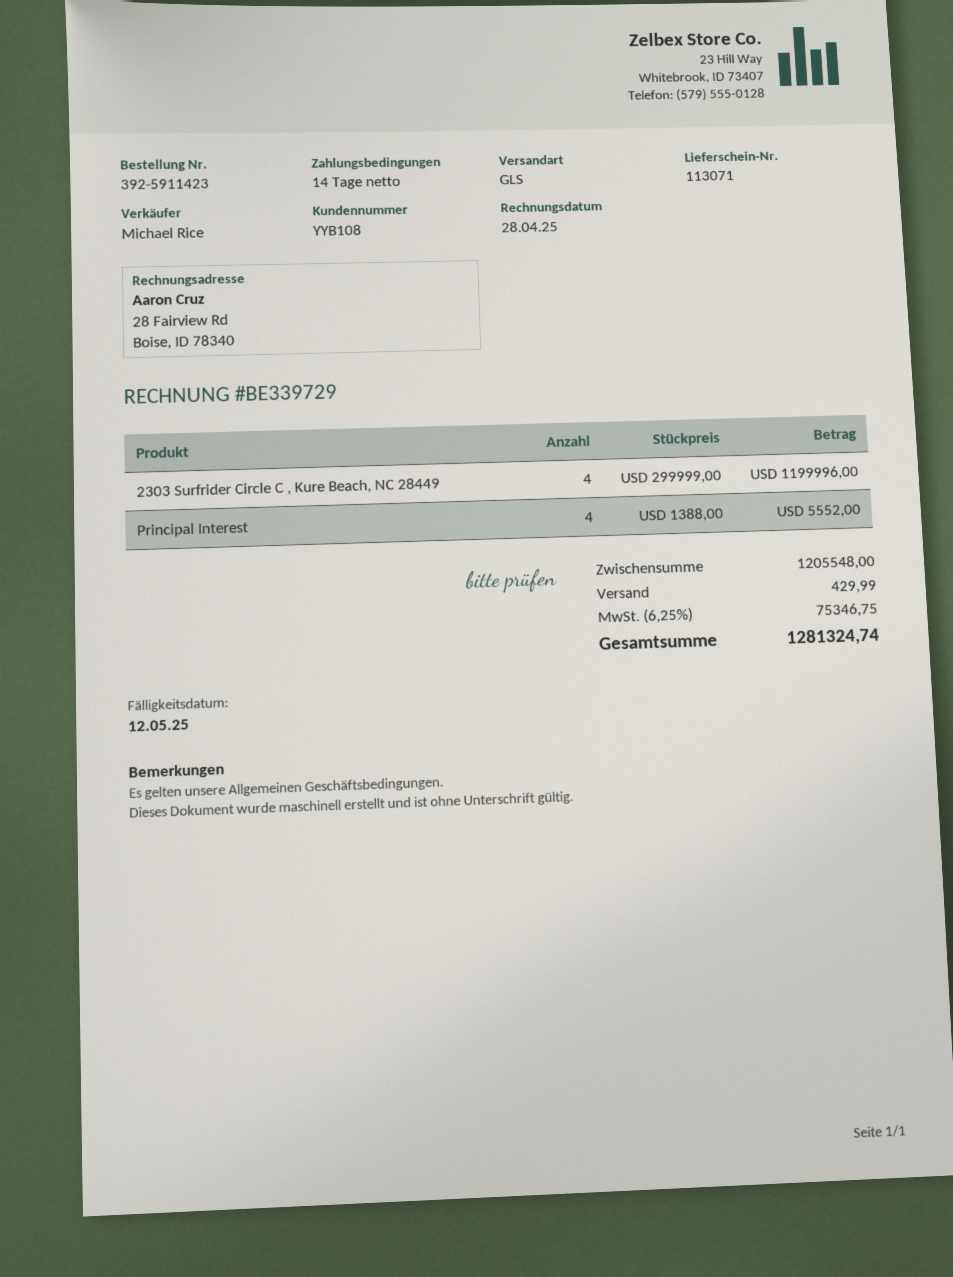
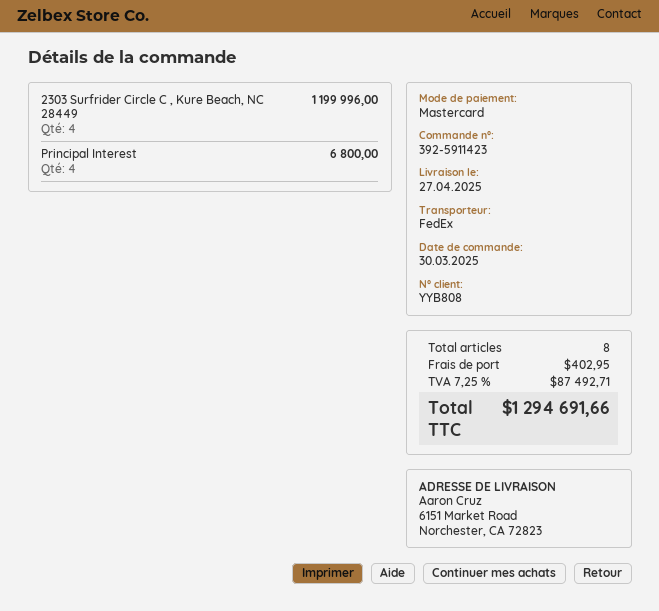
customer number: YYB108 -> YYB808
shipping method: GLS -> FedEx
Principal Interest: 4 for 5552.00 -> 4 for 6800.00
shipping: 429.99 -> 402.95
tax: 6.25% = 75346.75 -> 7.25% = 87492.71
total: 1281324.74 -> 1294691.66

